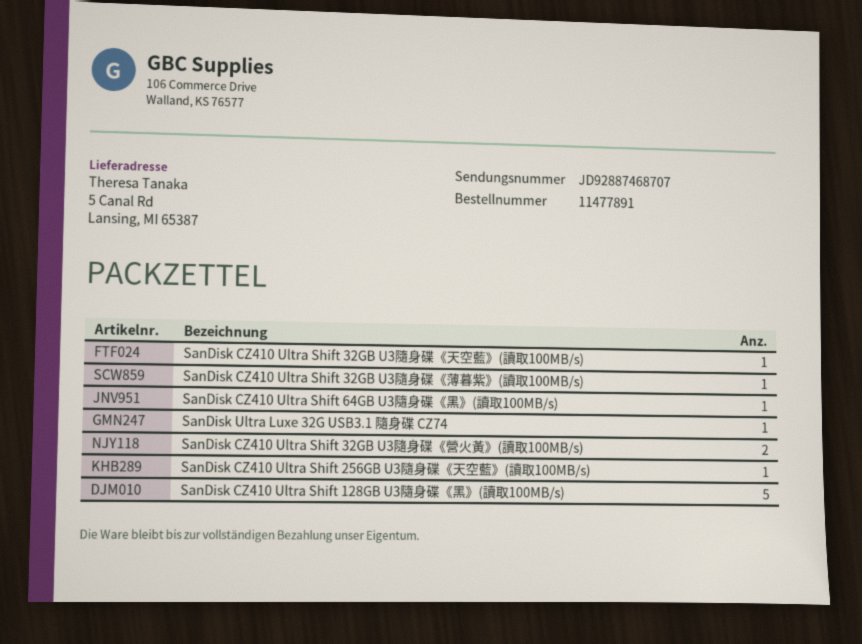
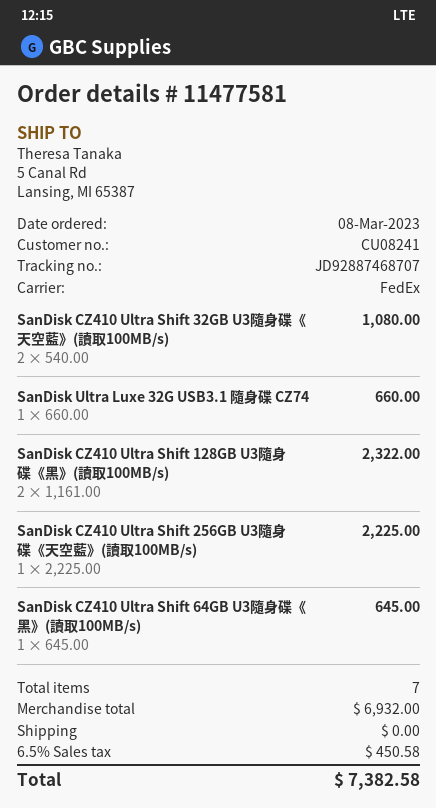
order number: 11477891 -> 11477581
SanDisk CZ410 Ultra Shift 32GB U3隨身碟《天空藍》(讀取100MB/s): 1 -> 2
SanDisk CZ410 Ultra Shift 32GB U3隨身碟《薄暮紫》(讀取100MB/s): 1 -> none
SanDisk CZ410 Ultra Shift 32GB U3隨身碟《營火黃》(讀取100MB/s): 2 -> none
SanDisk CZ410 Ultra Shift 128GB U3隨身碟《黑》(讀取100MB/s): 5 -> 2

